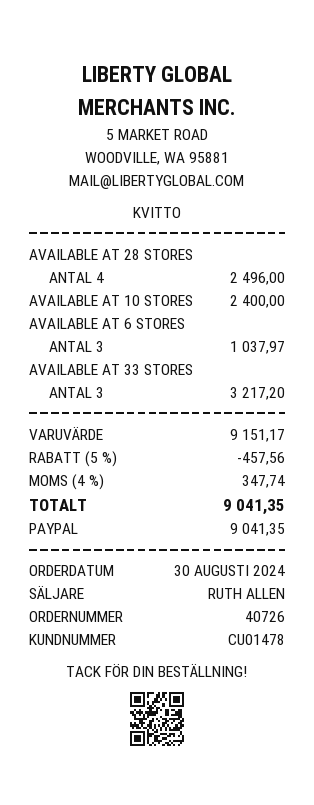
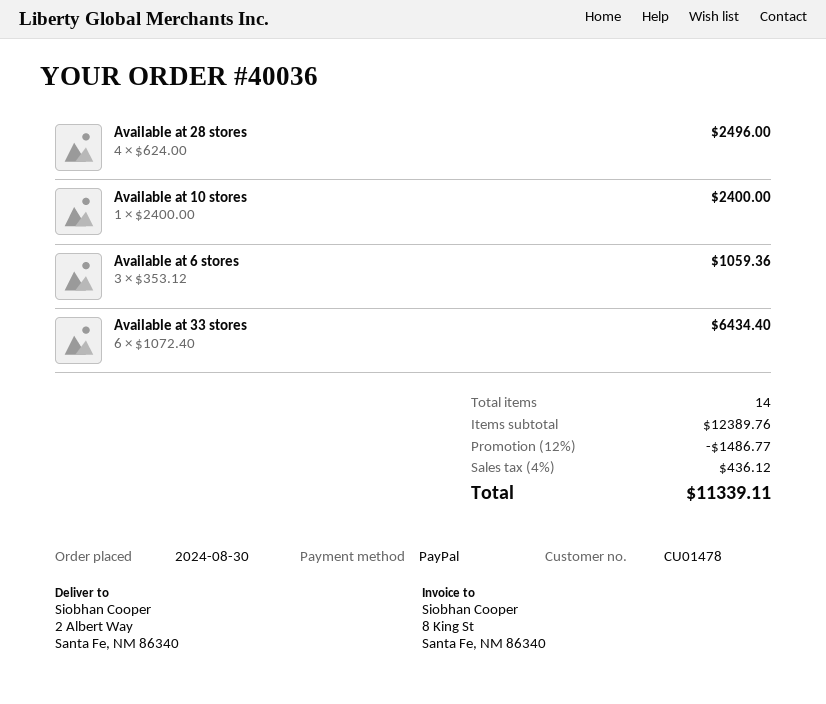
order number: 40726 -> 40036
AVAILABLE AT 6 STORES: 3 for 1037.97 -> 3 for 1059.36
AVAILABLE AT 33 STORES: 3 for 3217.20 -> 6 for 6434.40
subtotal: 9151.17 -> 12389.76
discount: 5% = 457.56 -> 12% = 1486.77
tax: 4% = 347.74 -> 4% = 436.12
total: 9041.35 -> 11339.11

